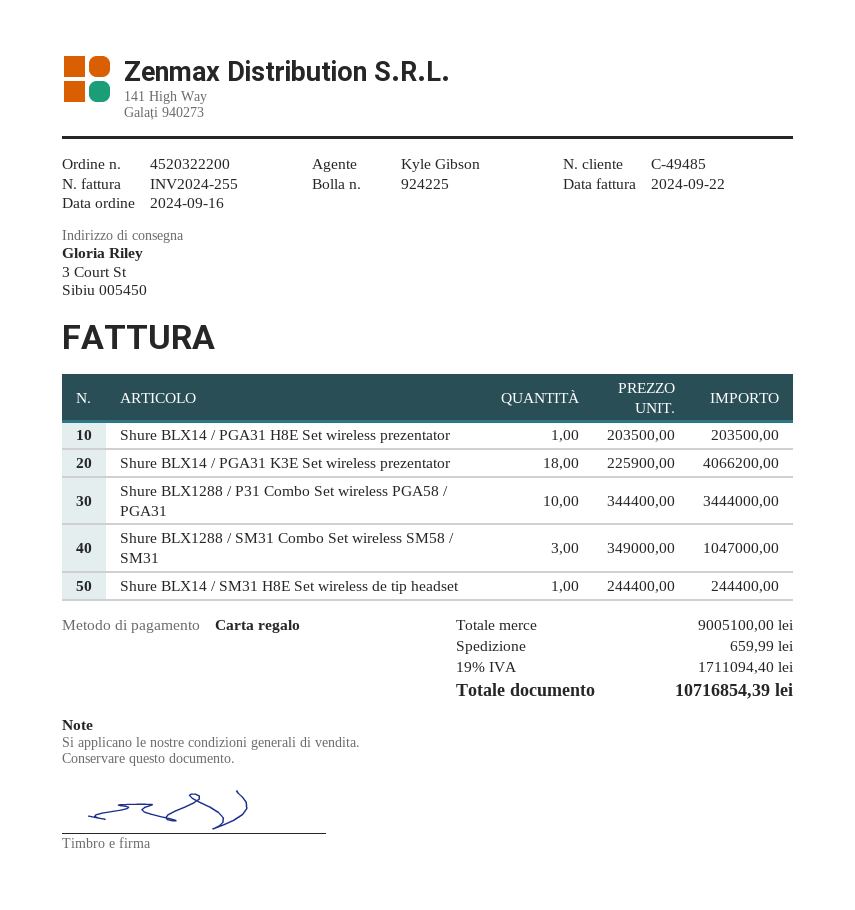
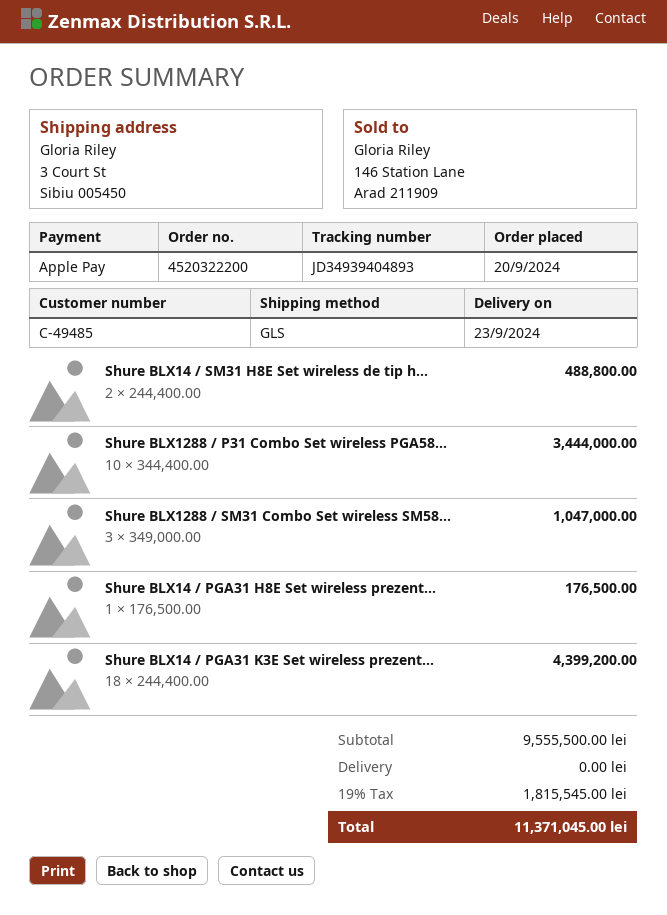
order date: 2024-09-16 -> 2024-09-20
payment method: gift card -> Apple Pay
Shure BLX14 / PGA31 H8E Set wireless prezentator: 1 x 203500.00 = 203500.00 -> 1 x 176500.00 = 176500.00
Shure BLX14 / PGA31 K3E Set wireless prezentator: 18 x 225900.00 = 4066200.00 -> 18 x 244400.00 = 4399200.00
Shure BLX14 / SM31 H8E Set wireless de tip headset: 1 x 244400.00 = 244400.00 -> 2 x 244400.00 = 488800.00
subtotal: 9005100.00 -> 9555500.00
shipping: 659.99 -> 0.00
tax: 19% = 1711094.40 -> 19% = 1815545.00
total: 10716854.39 -> 11371045.00

